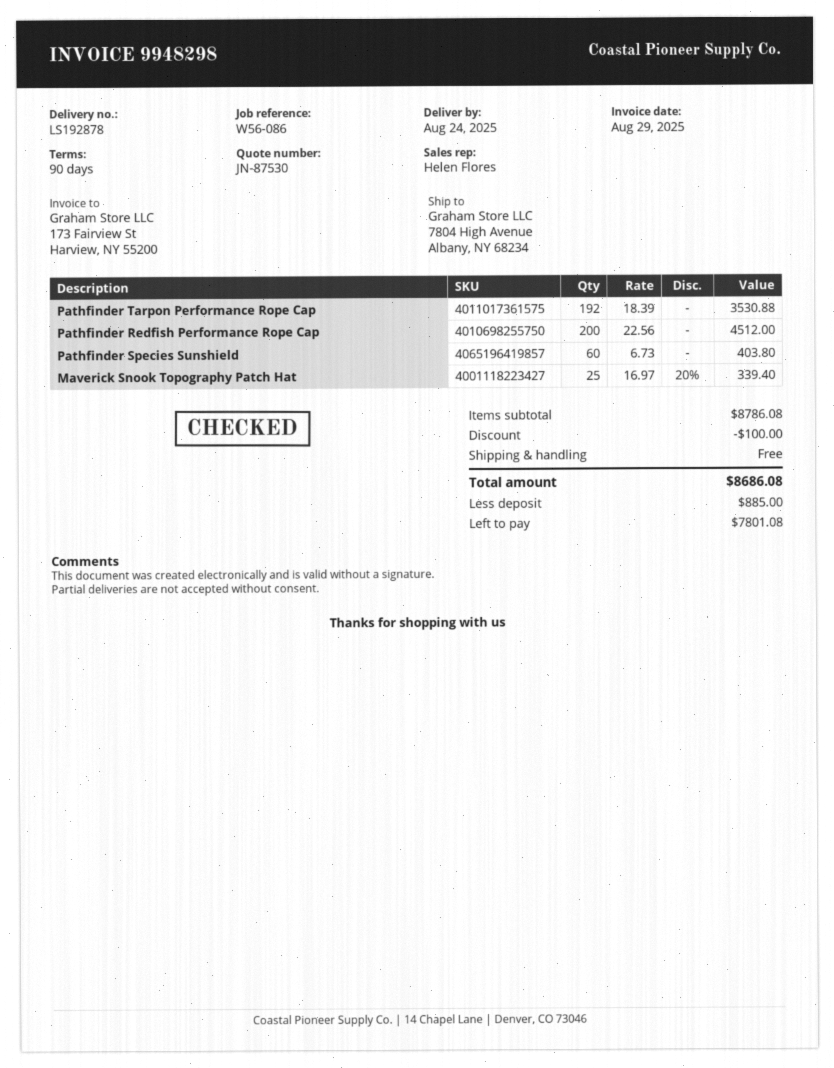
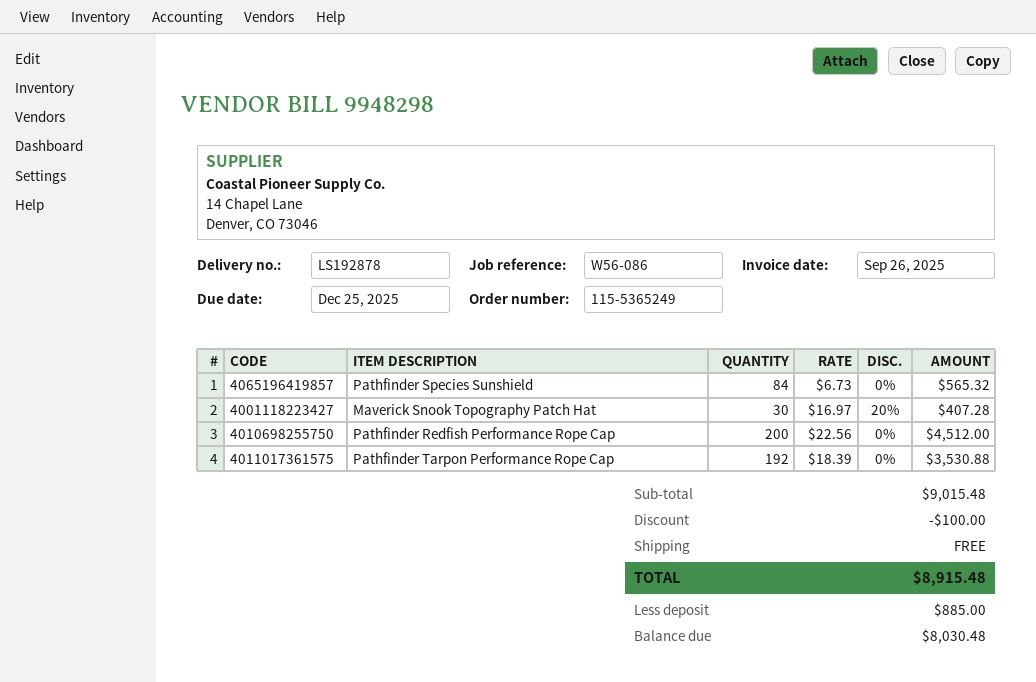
invoice date: 2025-08-29 -> 2025-09-26
Pathfinder Species Sunshield: 60 x 6.73 = 403.80 -> 84 x 6.73 = 565.32
Maverick Snook Topography Patch Hat: 25 x 16.97 - 20% = 339.40 -> 30 x 16.97 - 20% = 407.28
subtotal: 8786.08 -> 9015.48
total: 8686.08 -> 8915.48
balance: 7801.08 -> 8030.48

